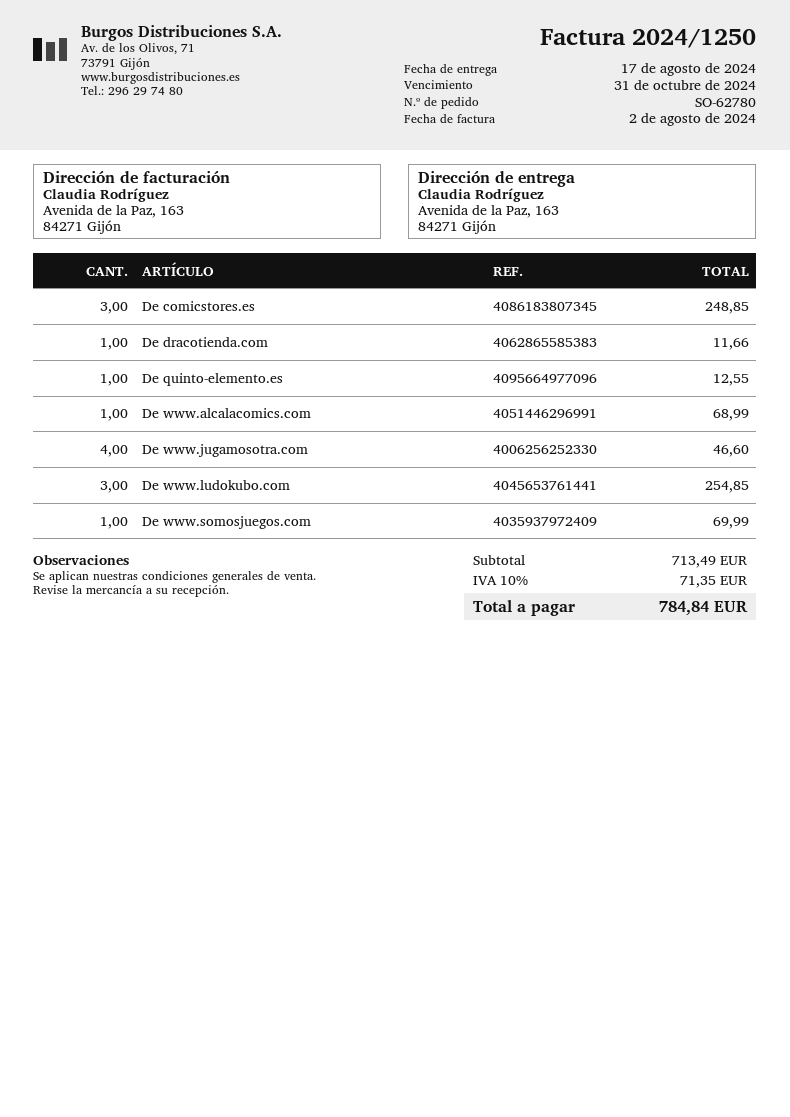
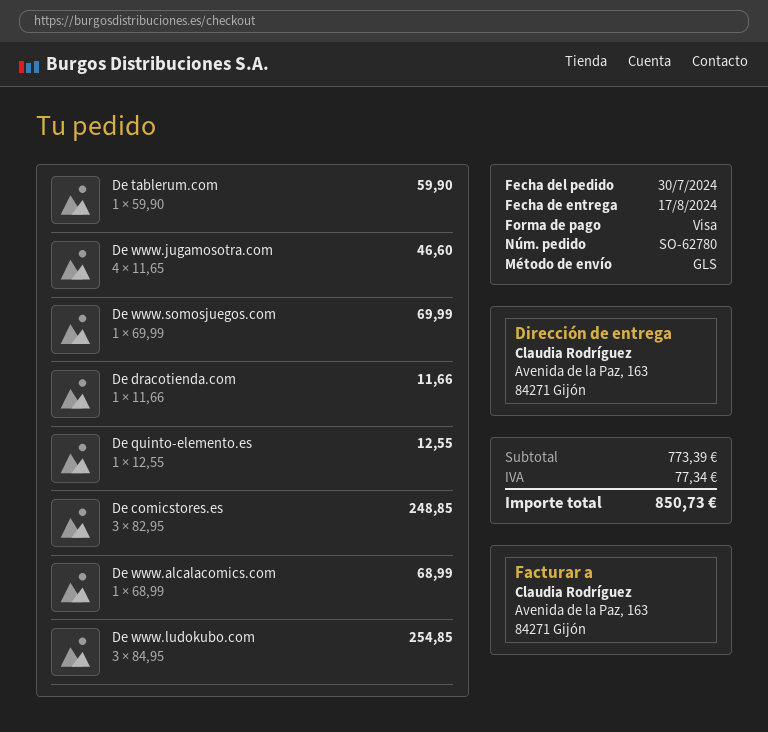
De tablerum.com: none -> 1 for 59.90
subtotal: 713.49 -> 773.39
tax: 71.35 -> 77.34
total: 784.84 -> 850.73

